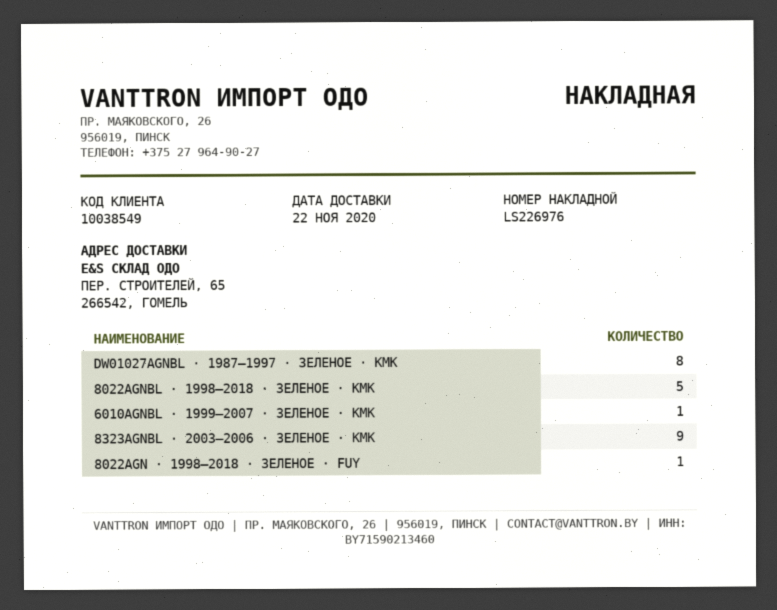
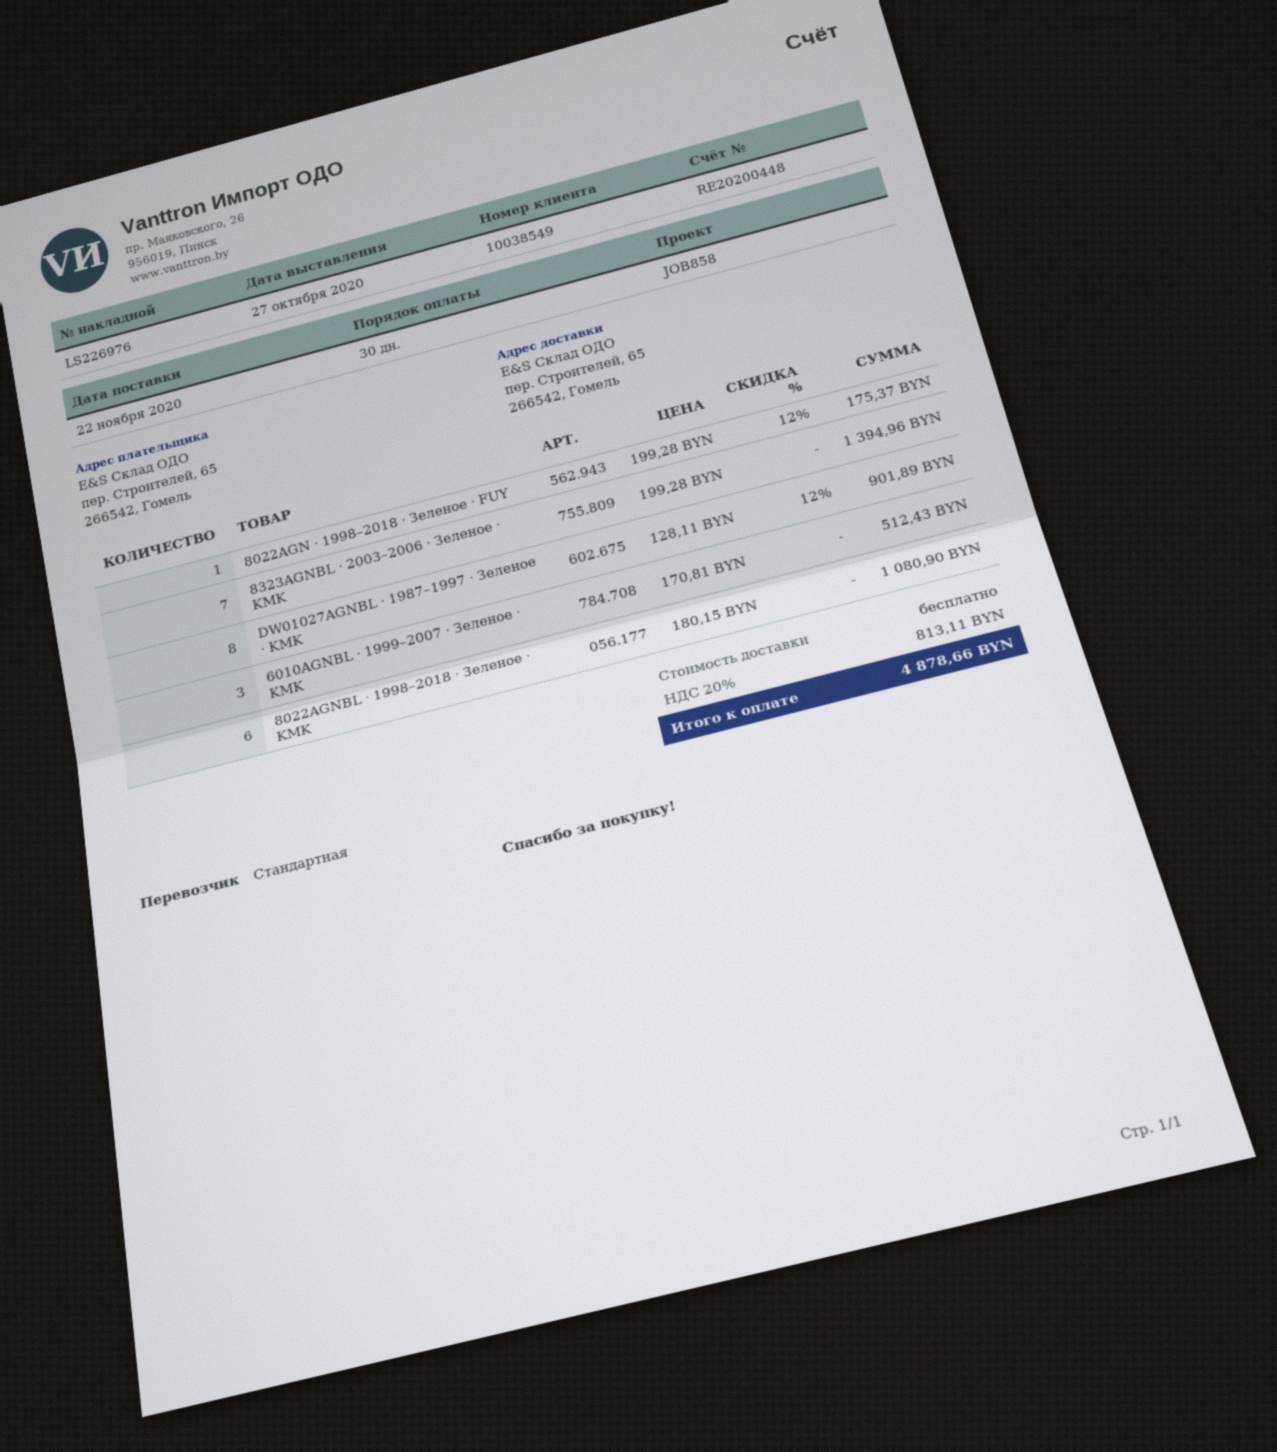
8022AGNBL · 1998–2018 · ЗЕЛЕНОЕ · KMK: 5 -> 6
6010AGNBL · 1999–2007 · ЗЕЛЕНОЕ · KMK: 1 -> 3
8323AGNBL · 2003–2006 · ЗЕЛЕНОЕ · KMK: 9 -> 7

